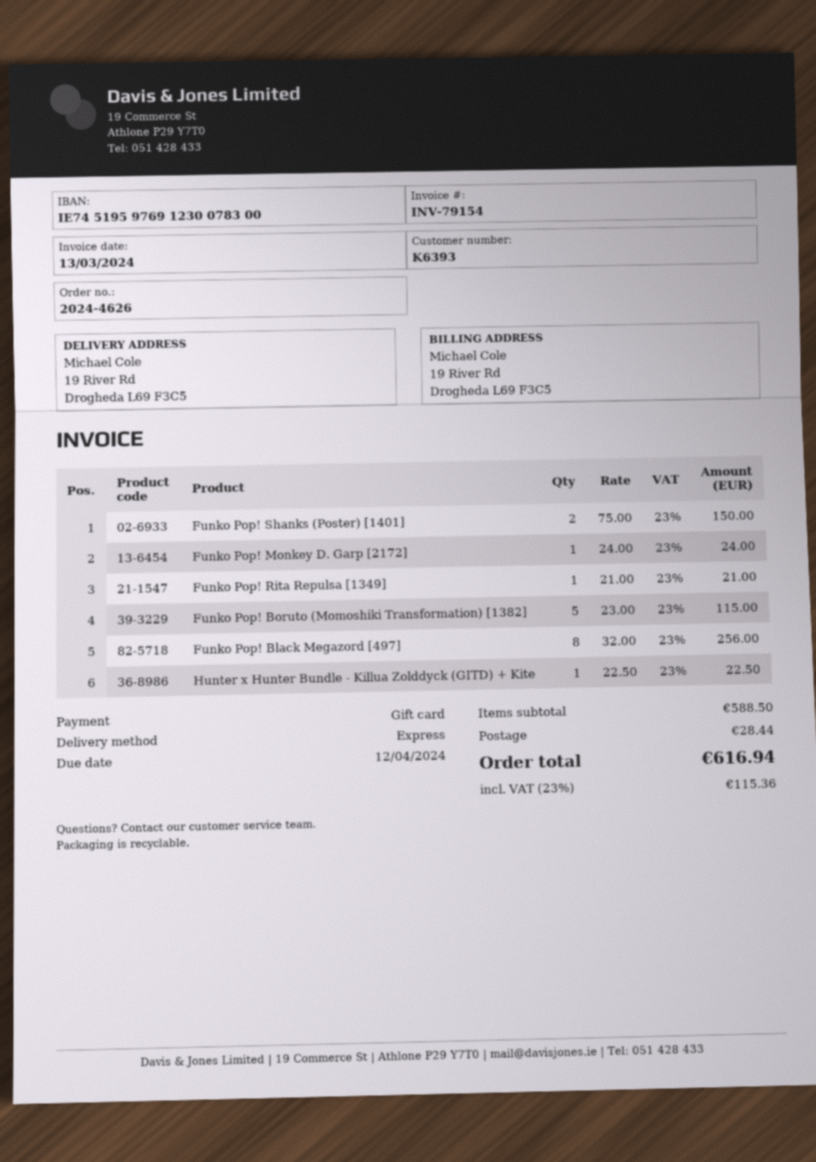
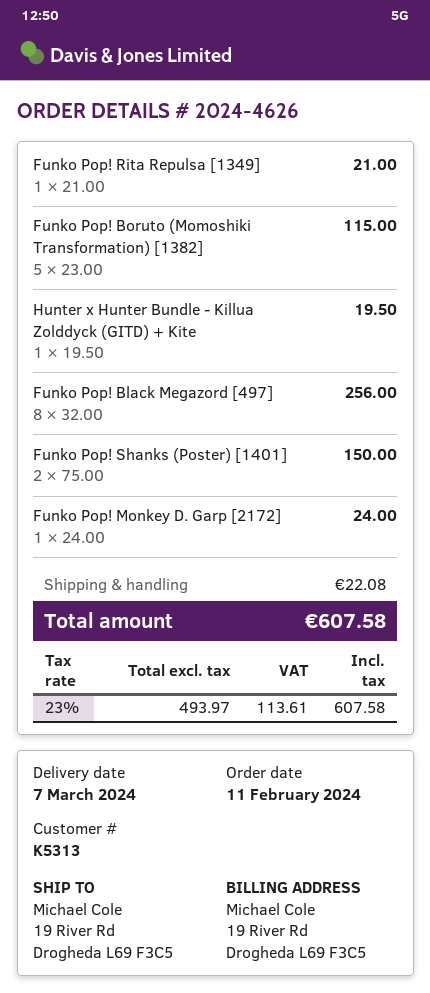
customer number: K6393 -> K5313
Hunter x Hunter Bundle - Killua Zolddyck (GITD) + Kite: 1 x 22.50 = 22.50 -> 1 x 19.50 = 19.50
shipping: 28.44 -> 22.08
tax: 23% = 115.36 -> 23% = 113.61
total: 616.94 -> 607.58

